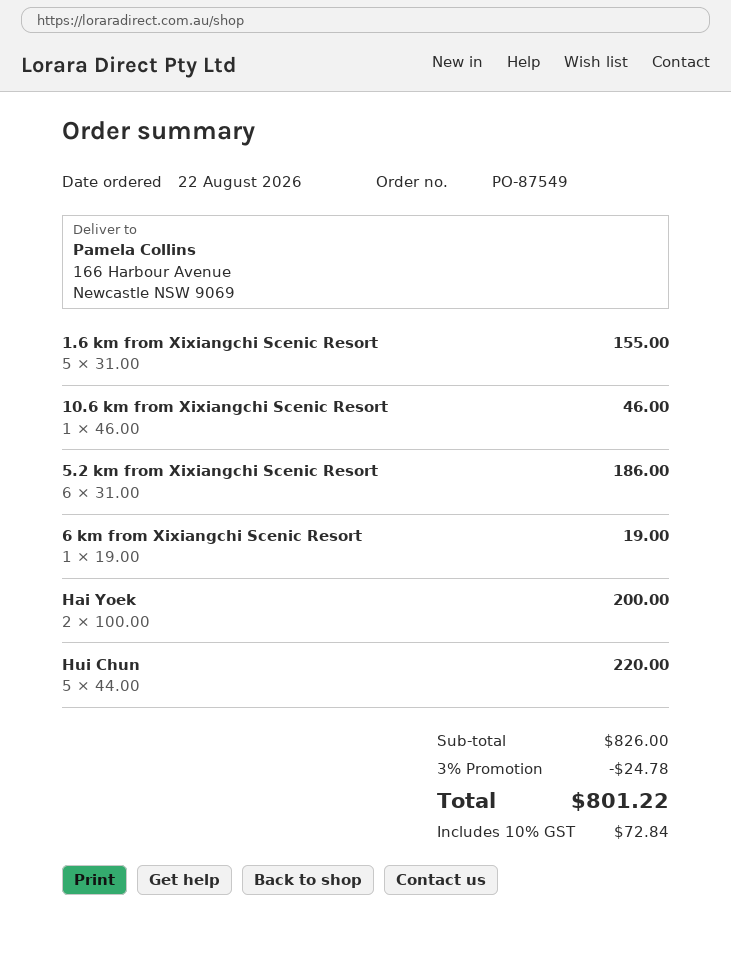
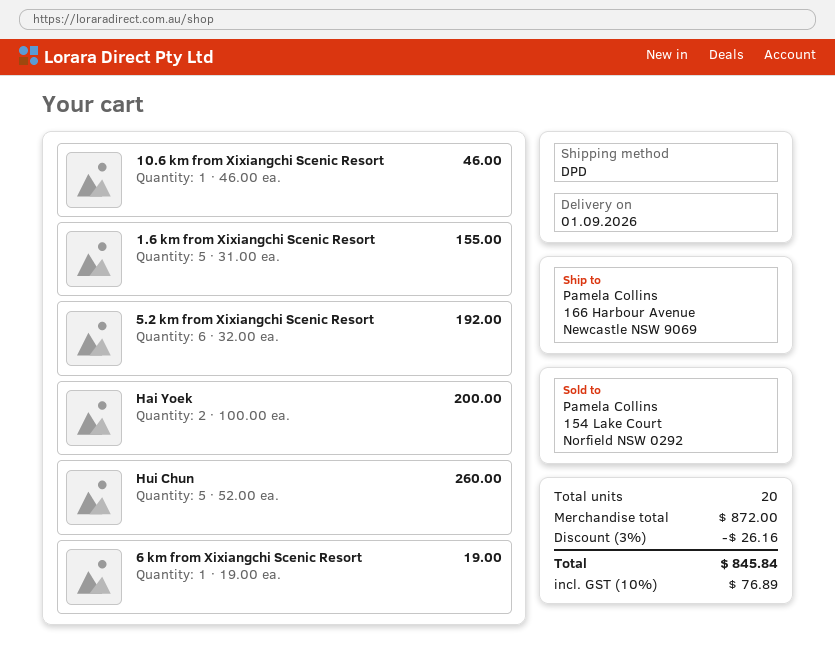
5.2 km from Xixiangchi Scenic Resort: 6 x 31.00 = 186.00 -> 6 x 32.00 = 192.00
Hui Chun: 5 x 44.00 = 220.00 -> 5 x 52.00 = 260.00
subtotal: 826.00 -> 872.00
discount: 3% = 24.78 -> 3% = 26.16
tax: 10% = 72.84 -> 10% = 76.89
total: 801.22 -> 845.84

